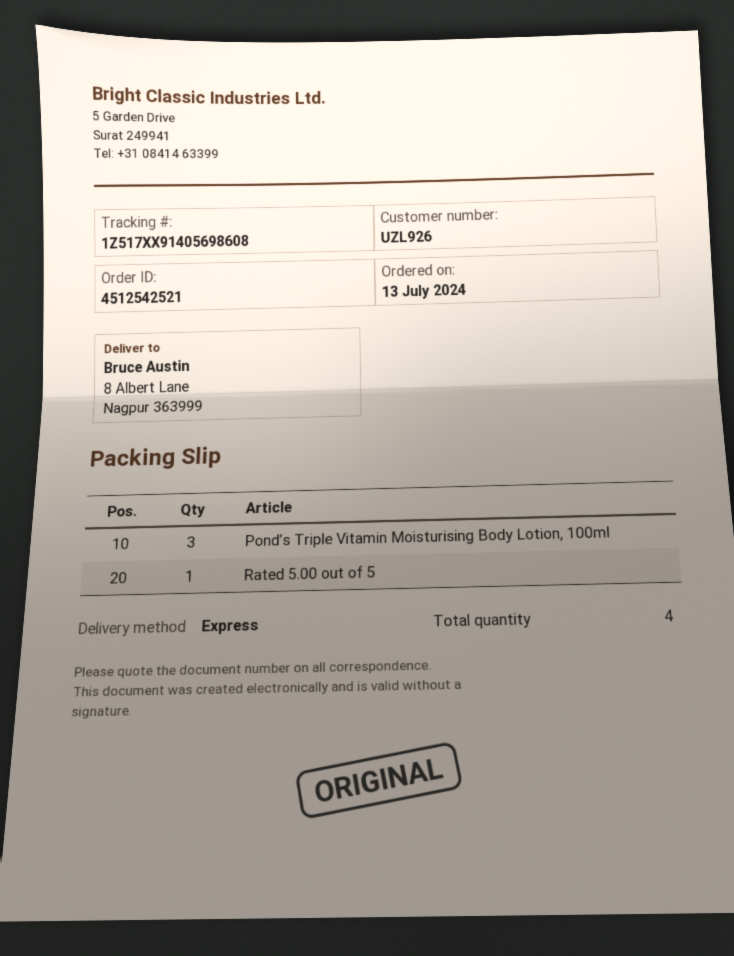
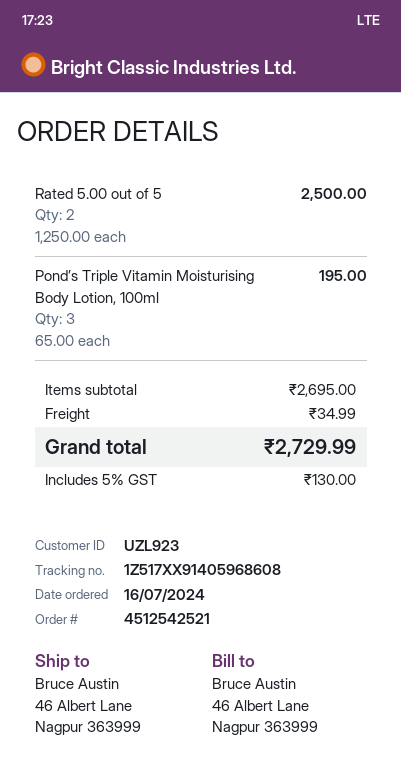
order date: 2024-07-13 -> 2024-07-16
customer number: UZL926 -> UZL923
tracking number: 1Z517XX91405698608 -> 1Z517XX91405968608
ship to: 8 Albert Lane, Nagpur 363999 -> 46 Albert Lane, Nagpur 363999
Rated 5.00 out of 5: 1 -> 2

